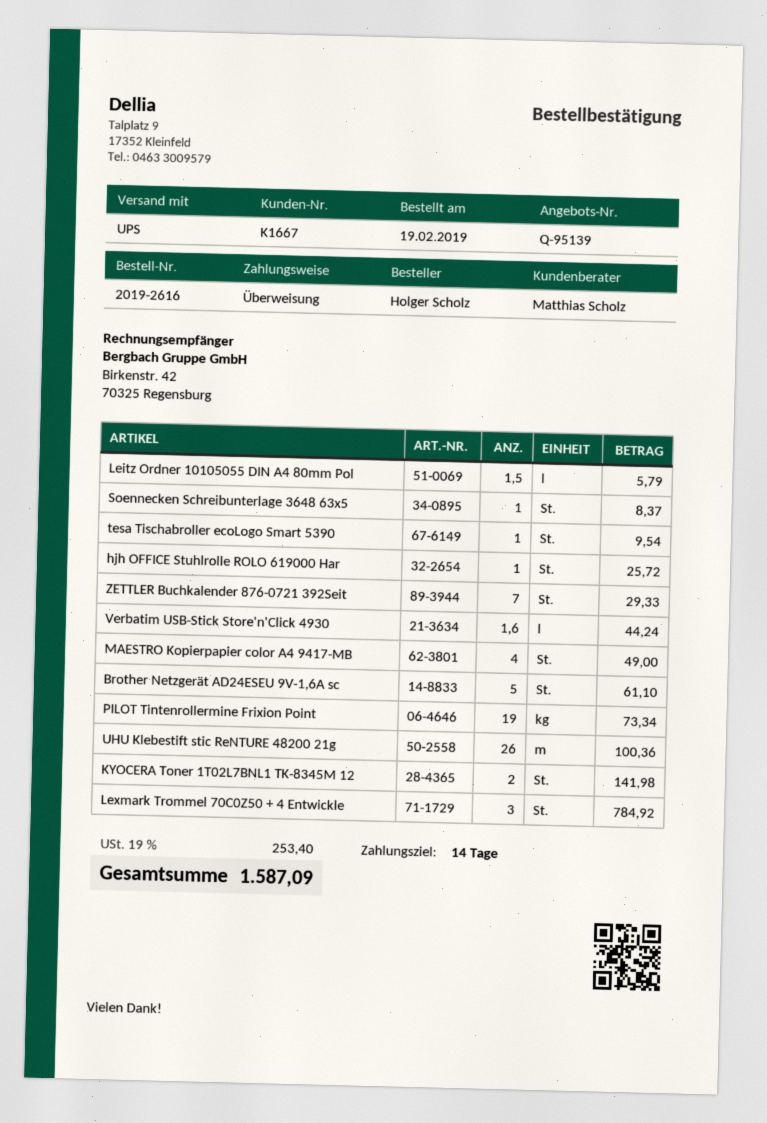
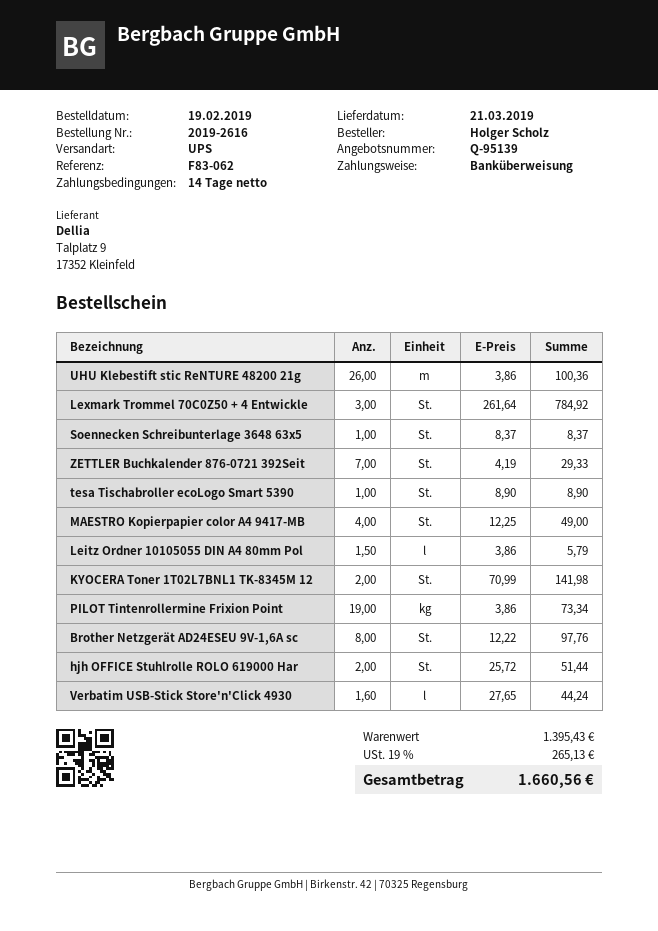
tesa Tischabroller ecoLogo Smart 5390: 1 for 9.54 -> 1 for 8.90
hjh OFFICE Stuhlrolle ROLO 619000 Har: 1 for 25.72 -> 2 for 51.44
Brother Netzgerät AD24ESEU 9V-1,6A sc: 5 for 61.10 -> 8 for 97.76
tax: 19% = 253.40 -> 19% = 265.13
total: 1587.09 -> 1660.56

